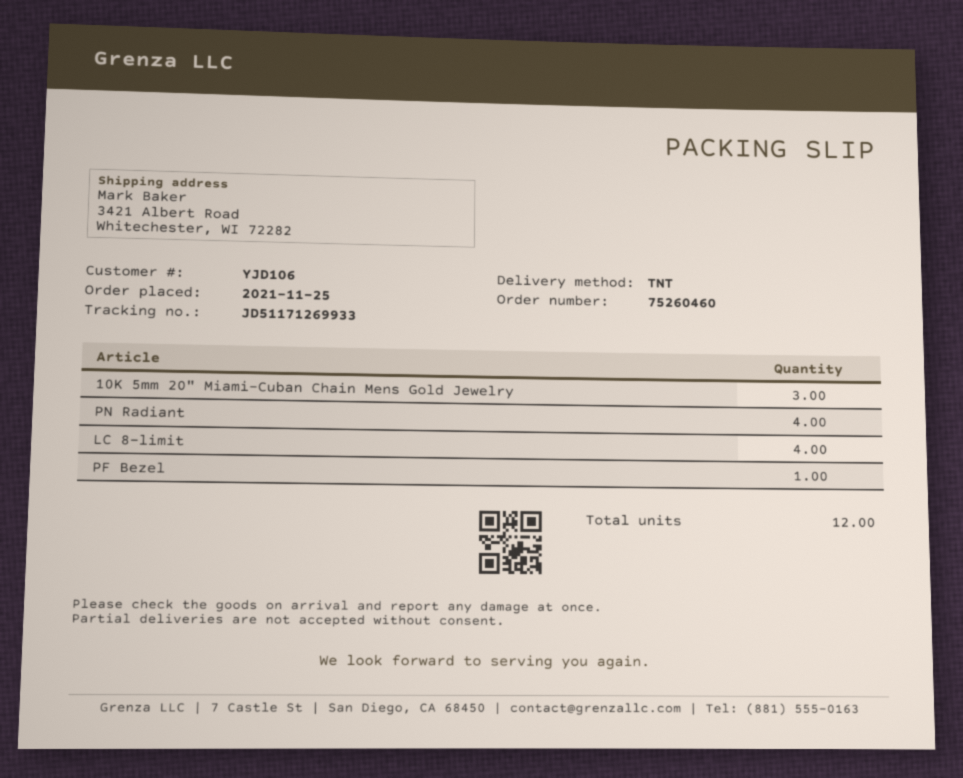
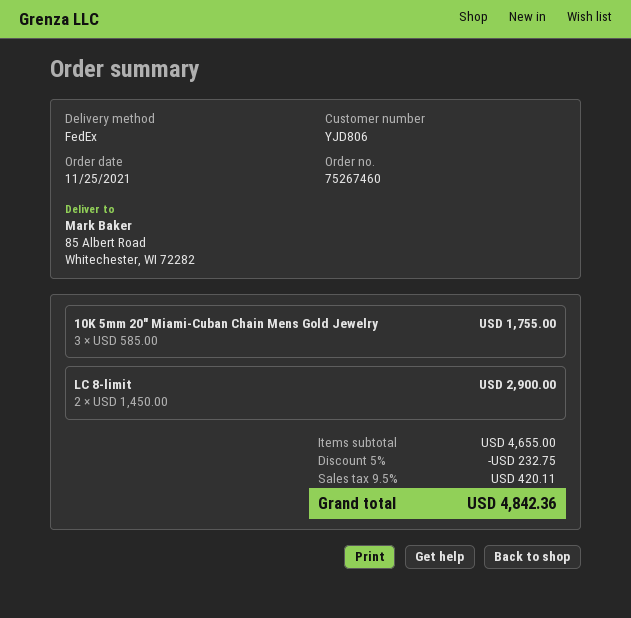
order number: 75260460 -> 75267460
customer number: YJD106 -> YJD806
shipping method: TNT -> FedEx
ship to: 3421 Albert Road, Whitechester, WI 72282 -> 85 Albert Road, Whitechester, WI 72282
PN Radiant: 4 -> none
LC 8-limit: 4 -> 2
PF Bezel: 1 -> none

